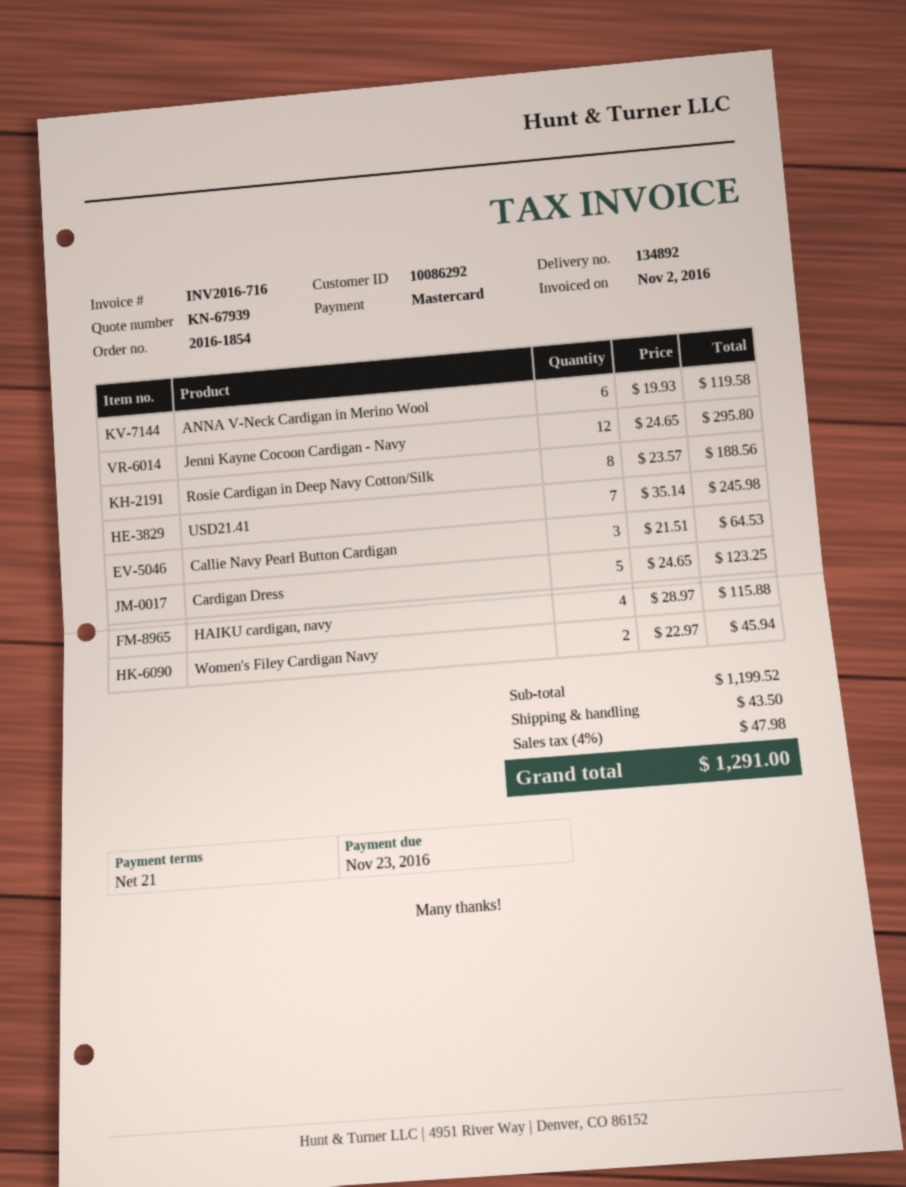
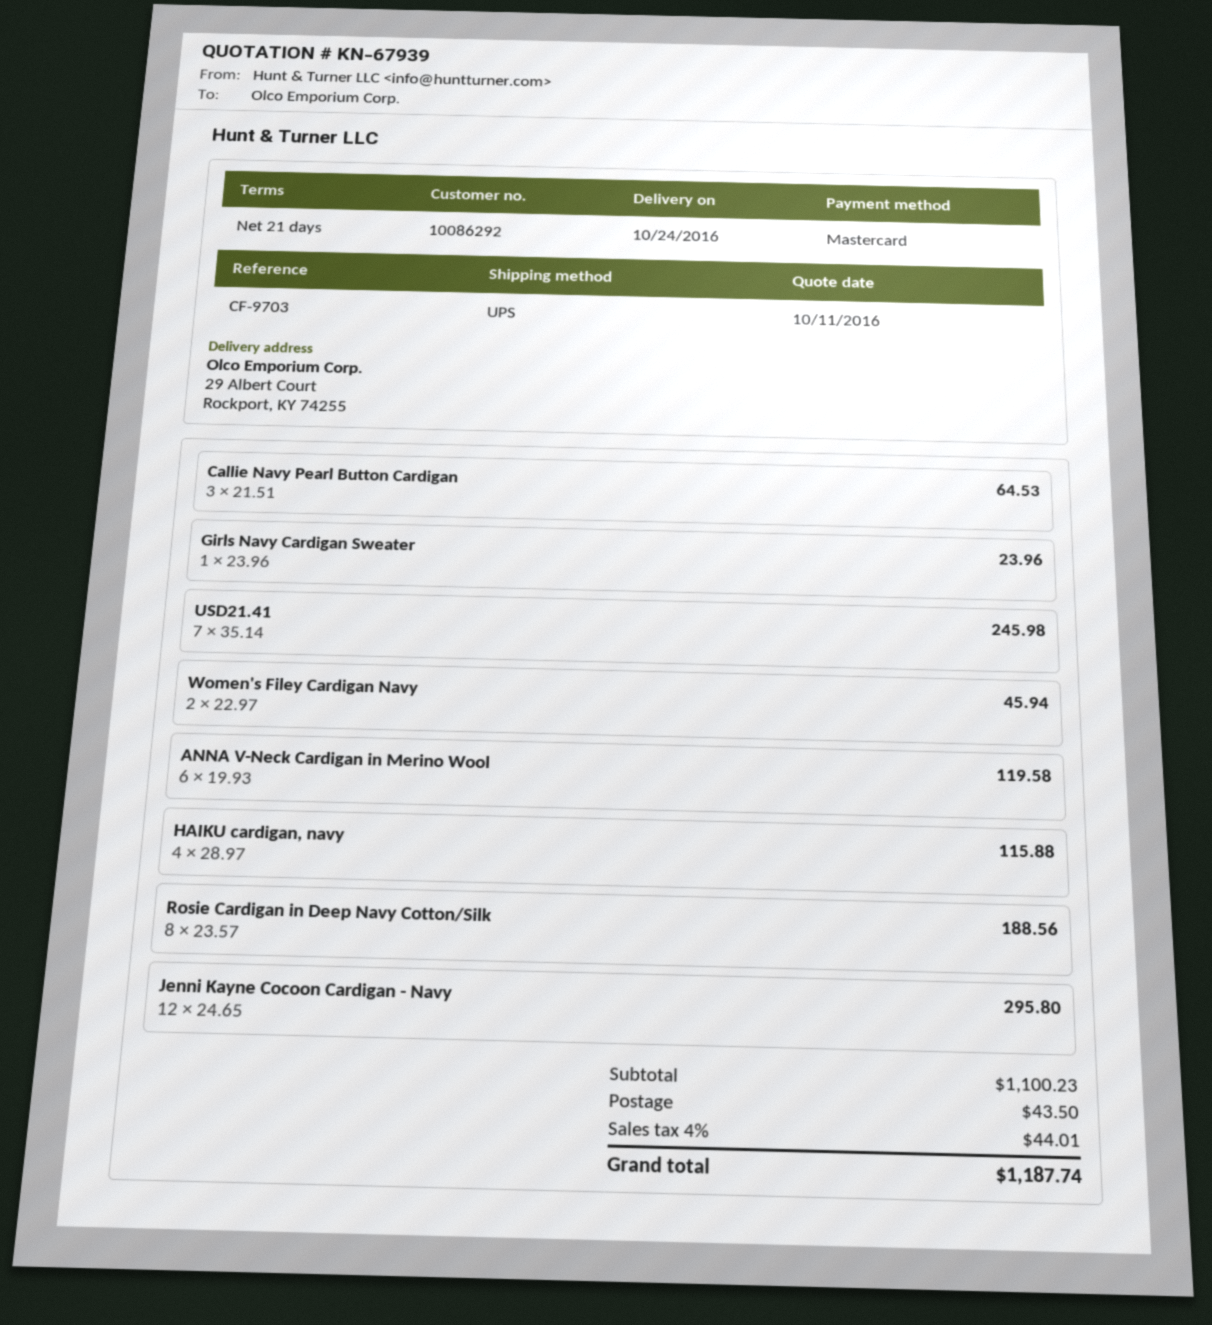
Cardigan Dress: 5 x 24.65 = 123.25 -> none
Girls Navy Cardigan Sweater: none -> 1 x 23.96 = 23.96
subtotal: 1199.52 -> 1100.23
tax: 4% = 47.98 -> 4% = 44.01
total: 1291.00 -> 1187.74

